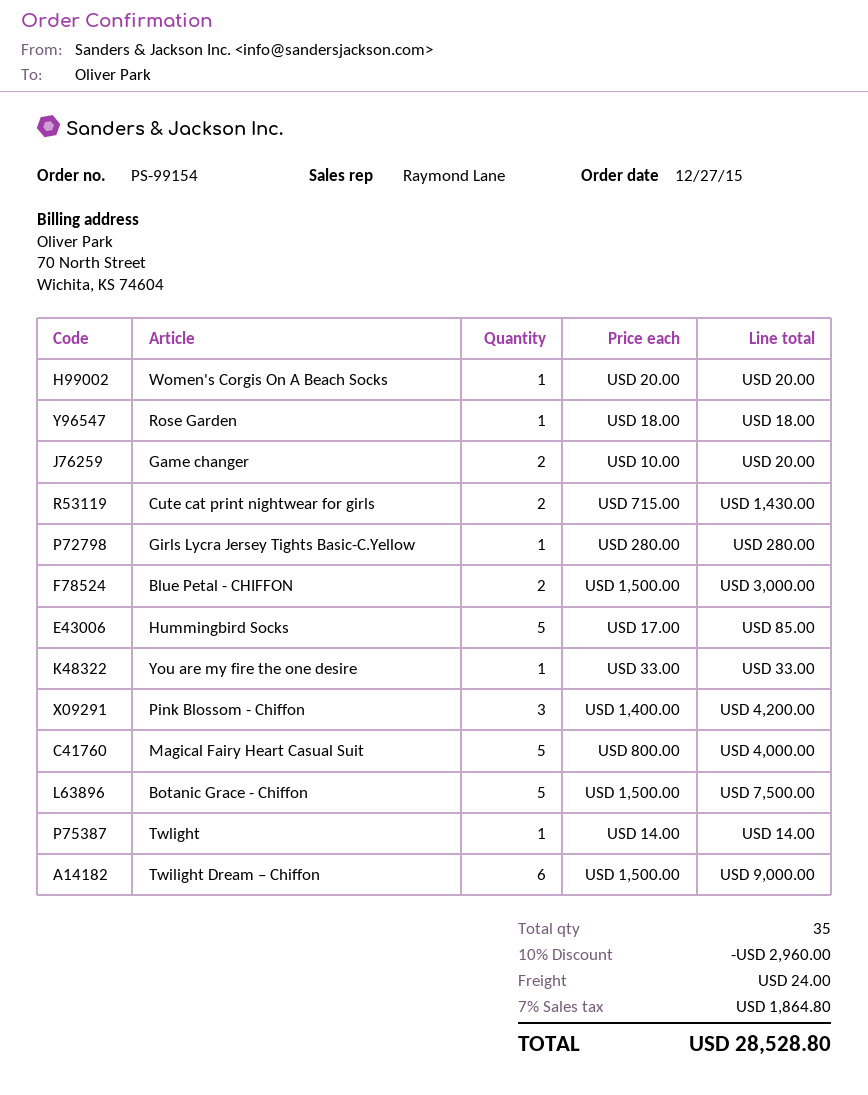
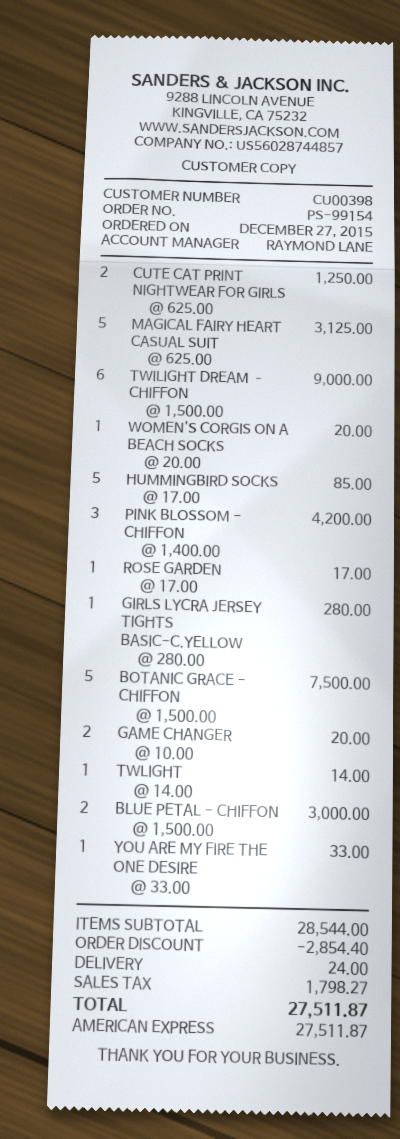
Rose Garden: 1 x 18.00 = 18.00 -> 1 x 17.00 = 17.00
Cute cat print nightwear for girls: 2 x 715.00 = 1430.00 -> 2 x 625.00 = 1250.00
Magical Fairy Heart Casual Suit: 5 x 800.00 = 4000.00 -> 5 x 625.00 = 3125.00
discount: 2960.00 -> 2854.40
tax: 1864.80 -> 1798.27
total: 28528.80 -> 27511.87

